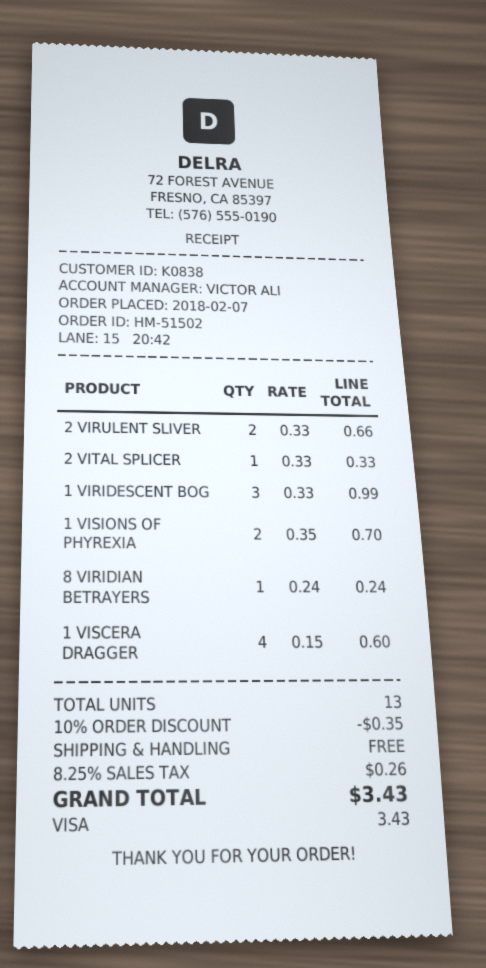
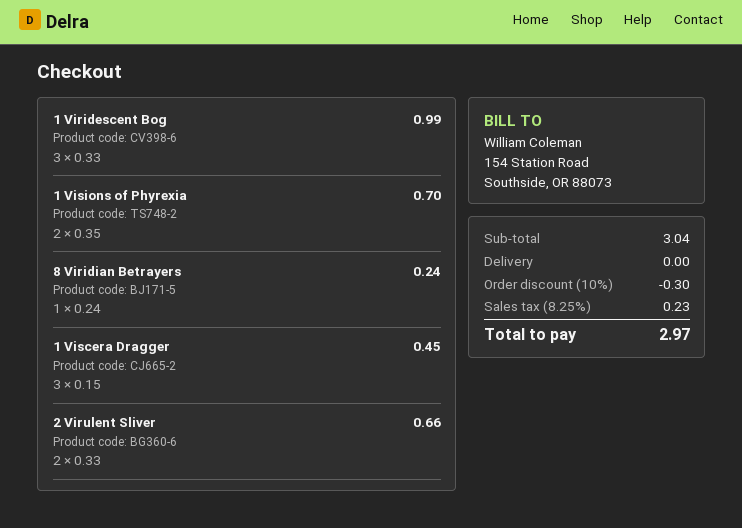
2 VITAL SPLICER: 1 x 0.33 = 0.33 -> none
1 VISCERA DRAGGER: 4 x 0.15 = 0.60 -> 3 x 0.15 = 0.45
discount: 10% = 0.35 -> 10% = 0.30
tax: 8.25% = 0.26 -> 8.25% = 0.23
total: 3.43 -> 2.97

